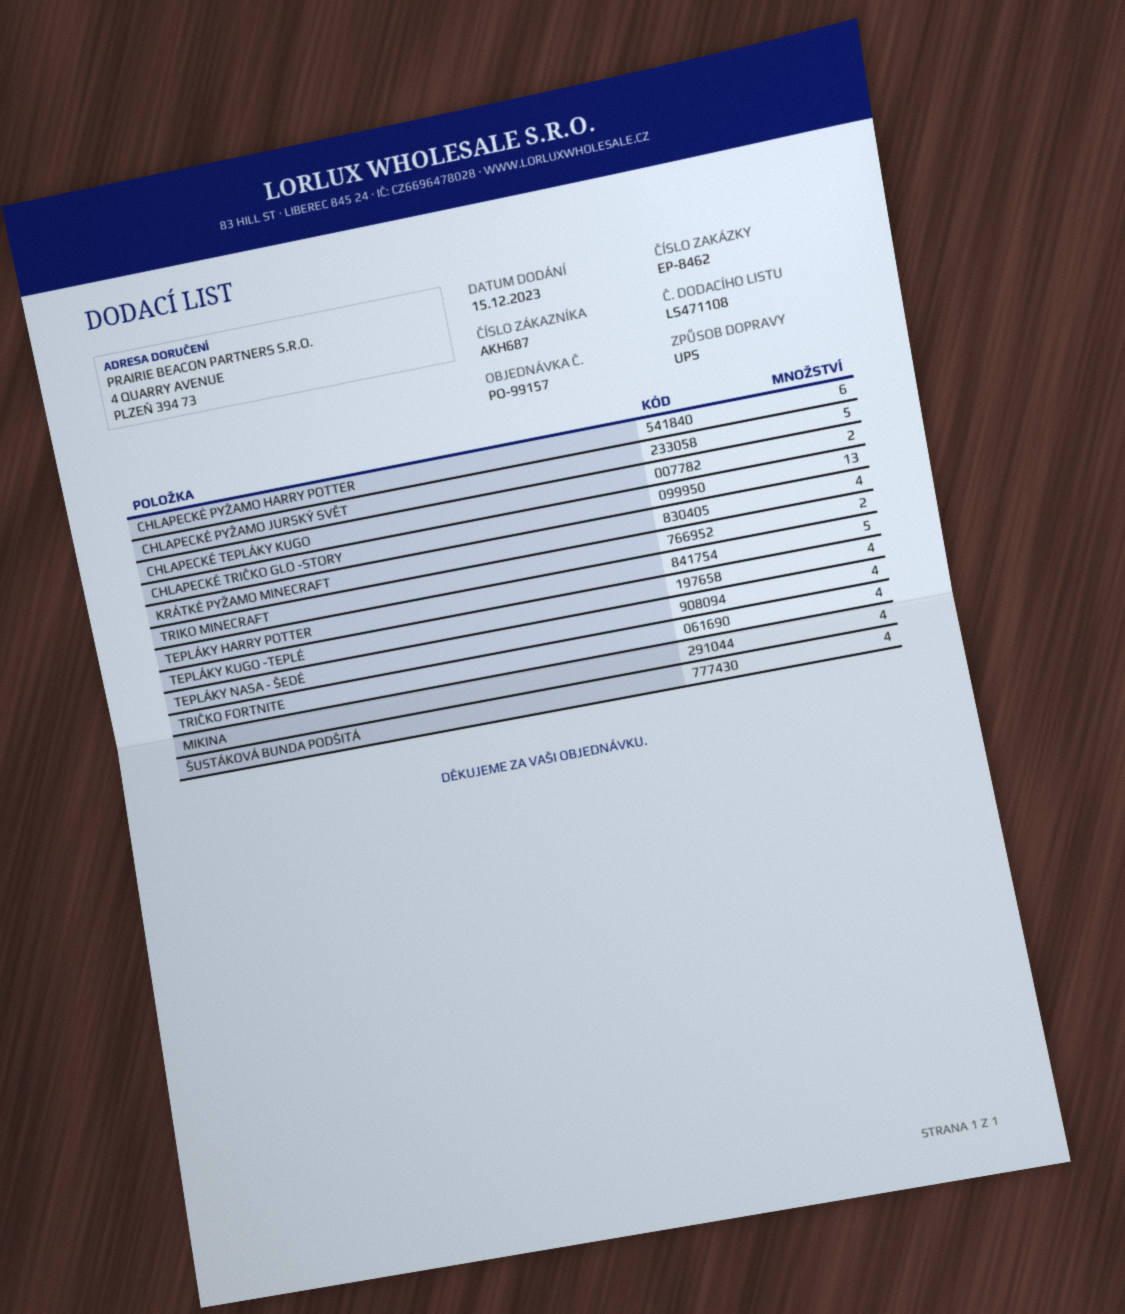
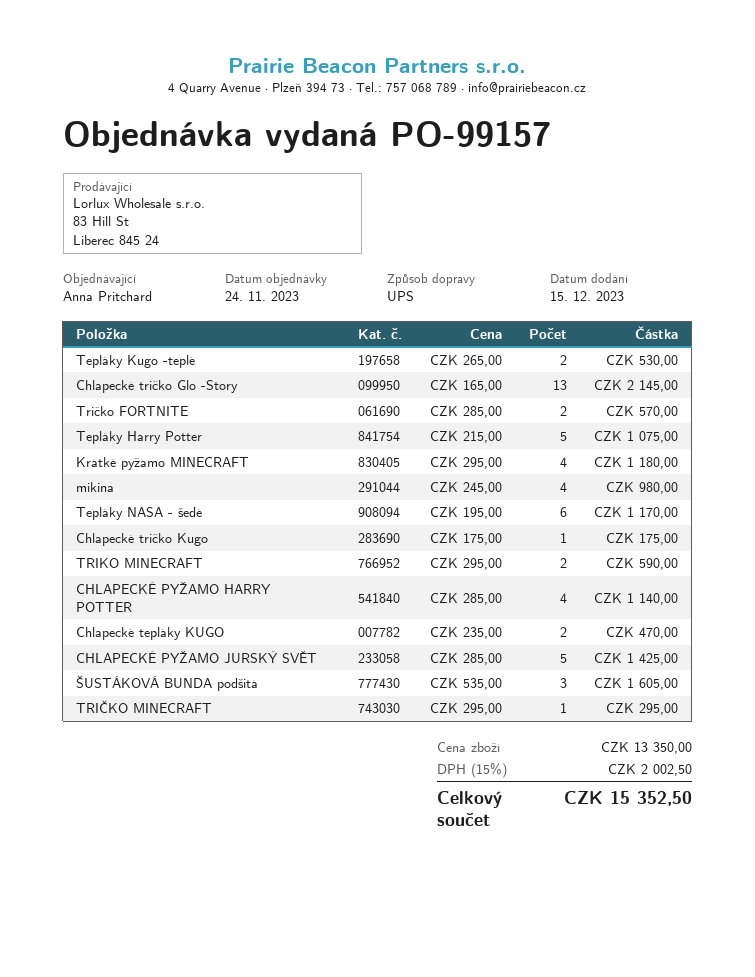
CHLAPECKÉ PYŽAMO HARRY POTTER: 6 -> 4
TEPLÁKY KUGO -TEPLÉ: 4 -> 2
TEPLÁKY NASA - ŠEDÉ: 4 -> 6
TRIČKO FORTNITE: 4 -> 2
ŠUSTÁKOVÁ BUNDA PODŠITÁ: 4 -> 3
Chlapecké tričko Kugo: none -> 1
TRIČKO MINECRAFT: none -> 1

